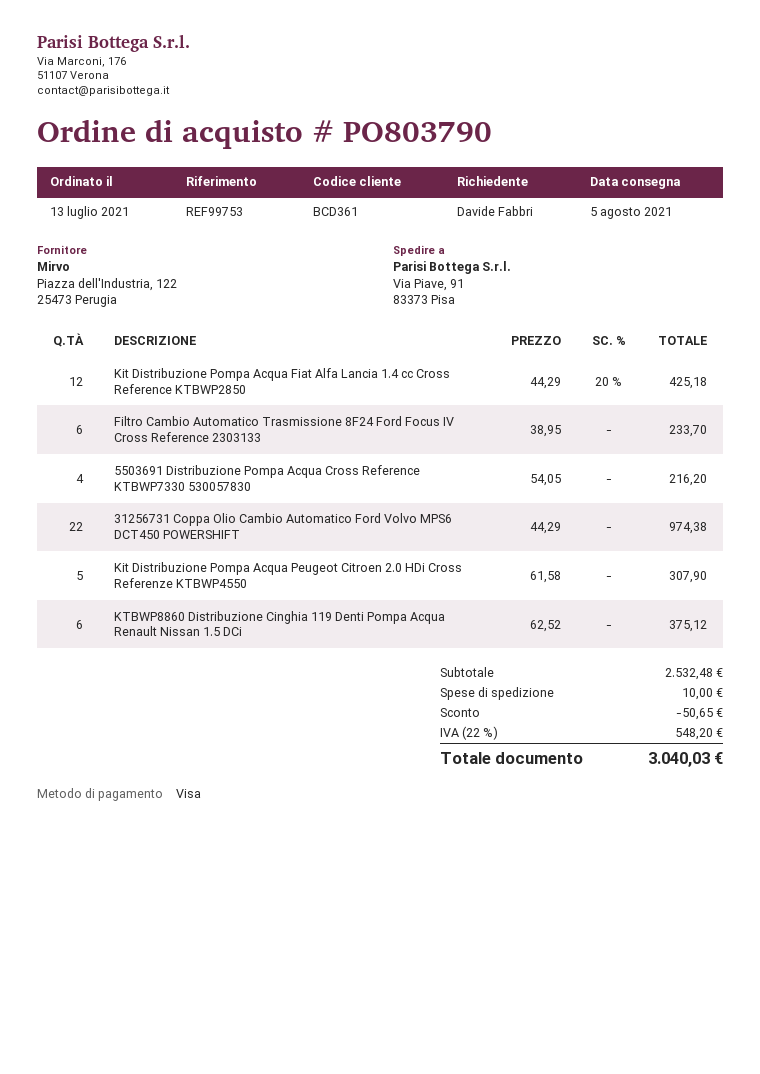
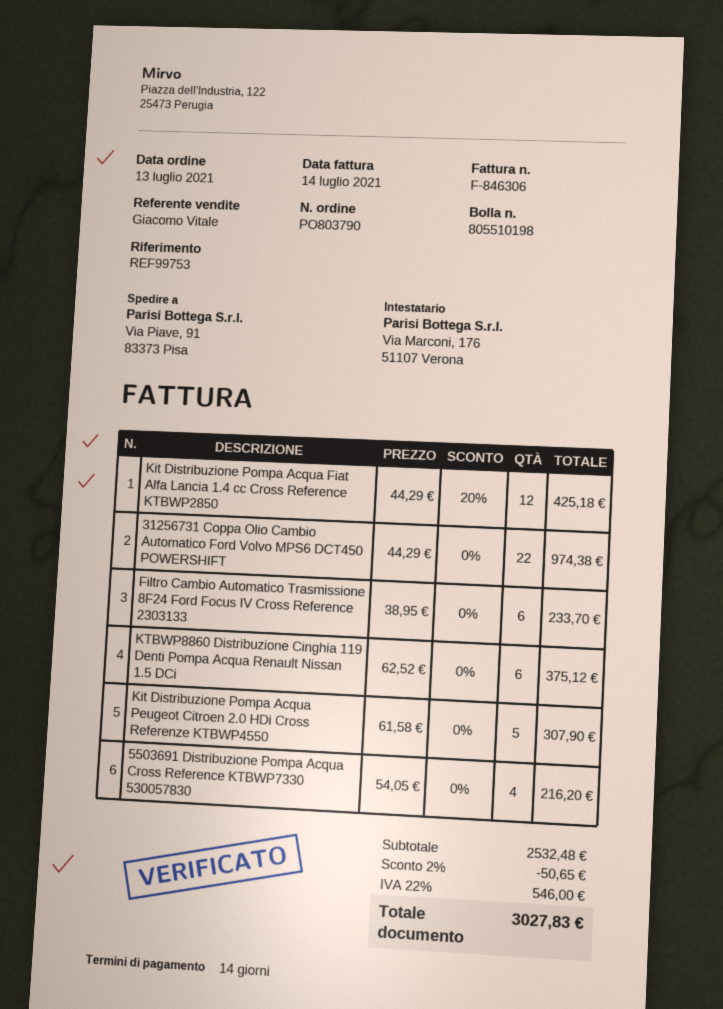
shipping: 10.00 -> none
tax: 22% = 548.20 -> 22% = 546.00
total: 3040.03 -> 3027.83

